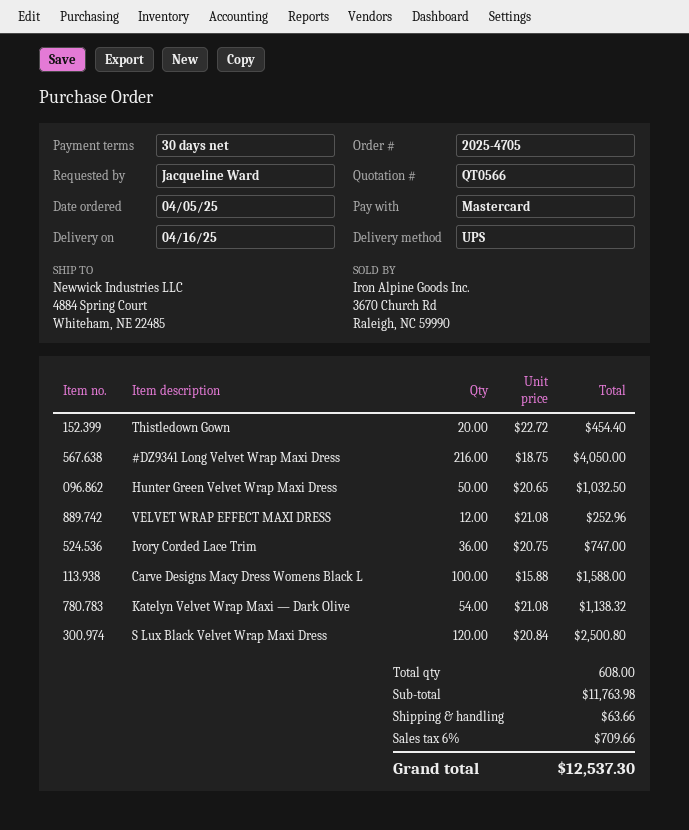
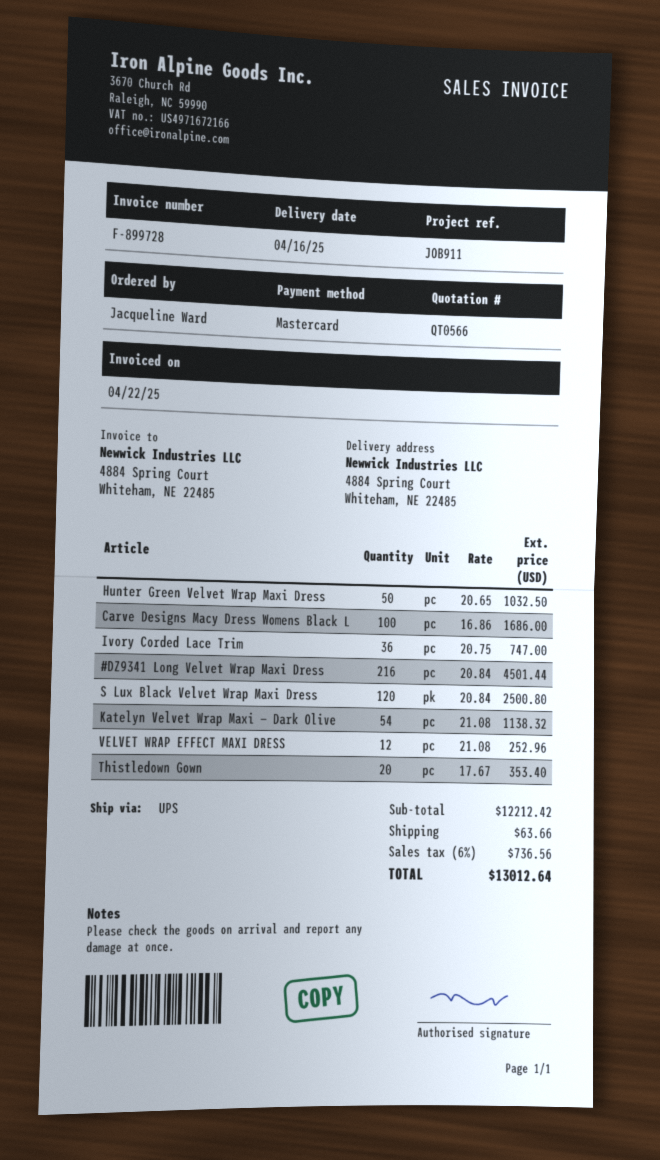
Thistledown Gown: 20 x 22.72 = 454.40 -> 20 x 17.67 = 353.40
#DZ9341 Long Velvet Wrap Maxi Dress: 216 x 18.75 = 4050.00 -> 216 x 20.84 = 4501.44
Carve Designs Macy Dress Womens Black L: 100 x 15.88 = 1588.00 -> 100 x 16.86 = 1686.00
subtotal: 11763.98 -> 12212.42
tax: 6% = 709.66 -> 6% = 736.56
total: 12537.30 -> 13012.64

